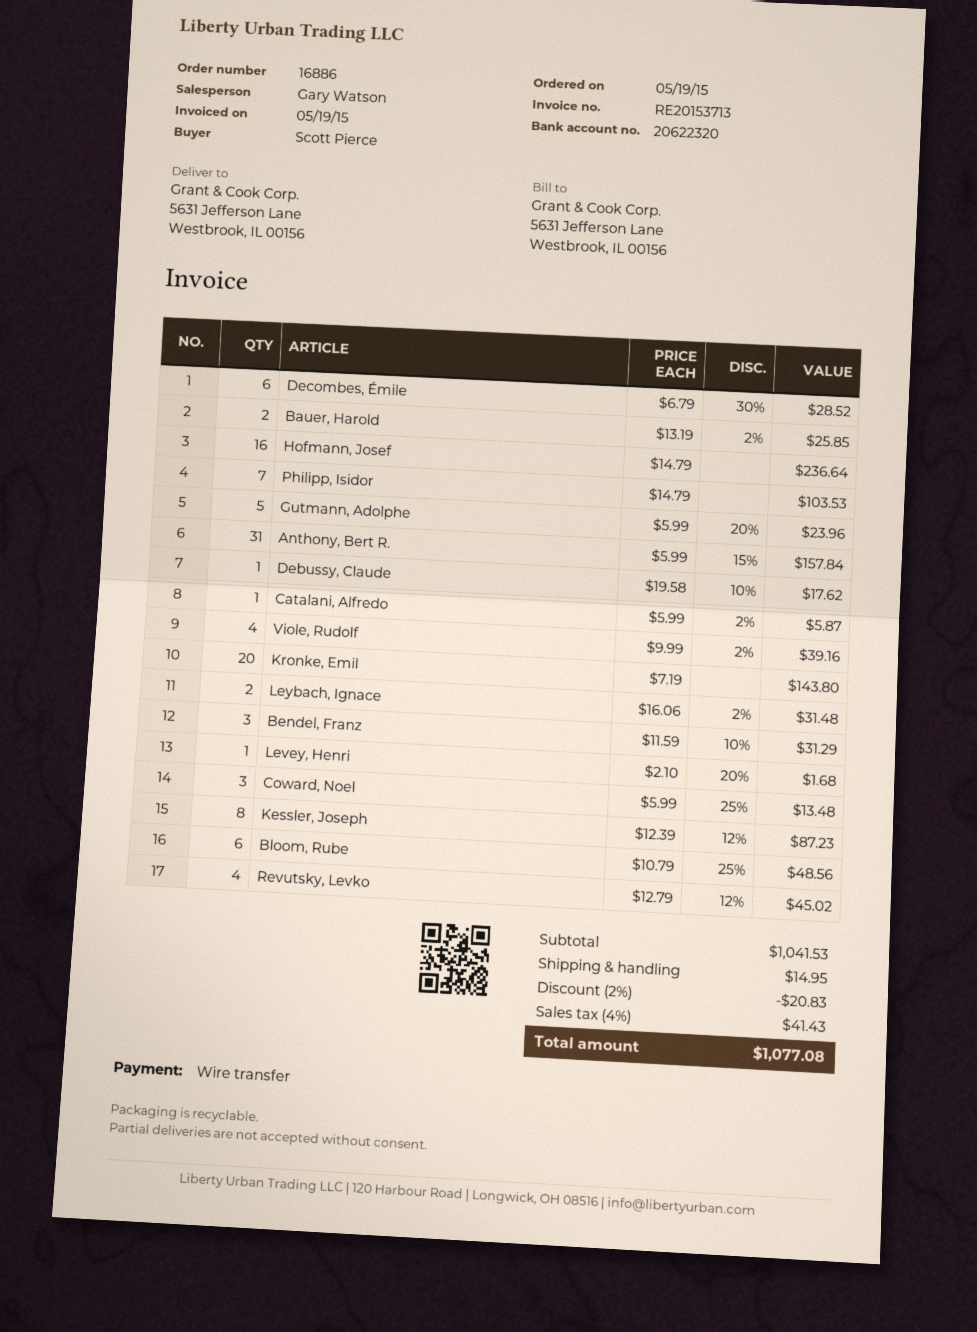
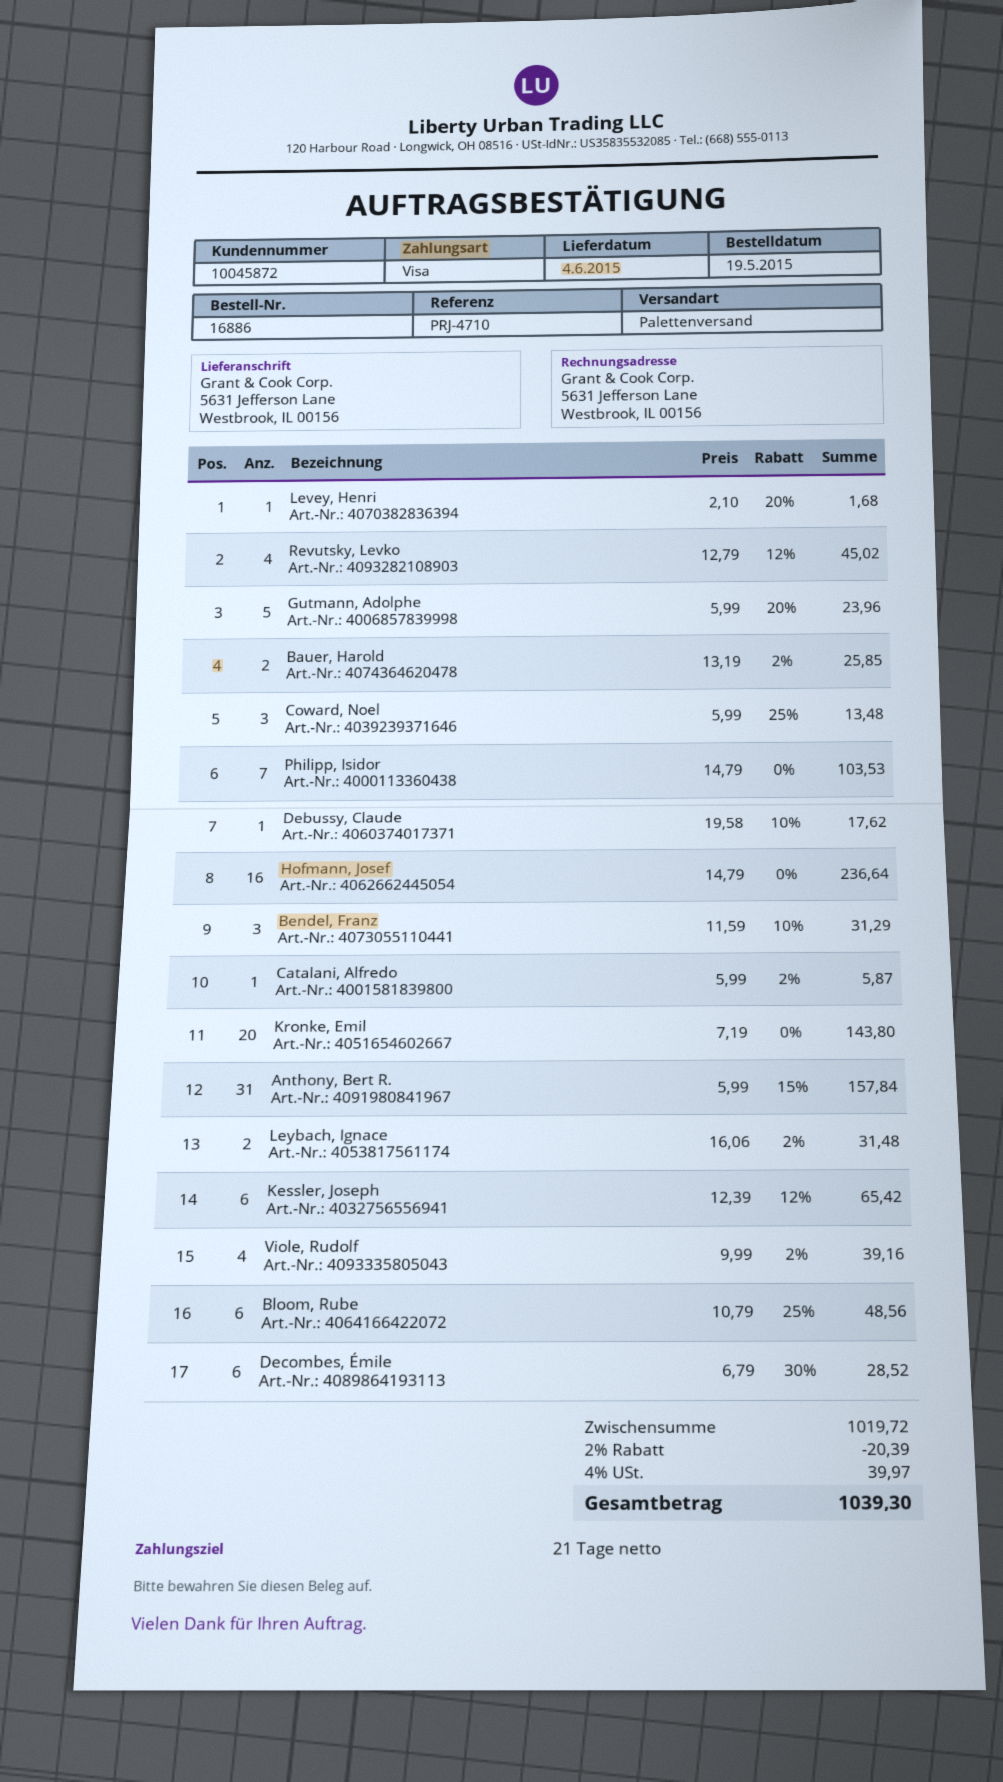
payment method: bank transfer -> Visa
Kessler, Joseph: 8 x 12.39 - 12% = 87.23 -> 6 x 12.39 - 12% = 65.42
subtotal: 1041.53 -> 1019.72
discount: 2% = 20.83 -> 2% = 20.39
shipping: 14.95 -> none
tax: 4% = 41.43 -> 4% = 39.97
total: 1077.08 -> 1039.30

